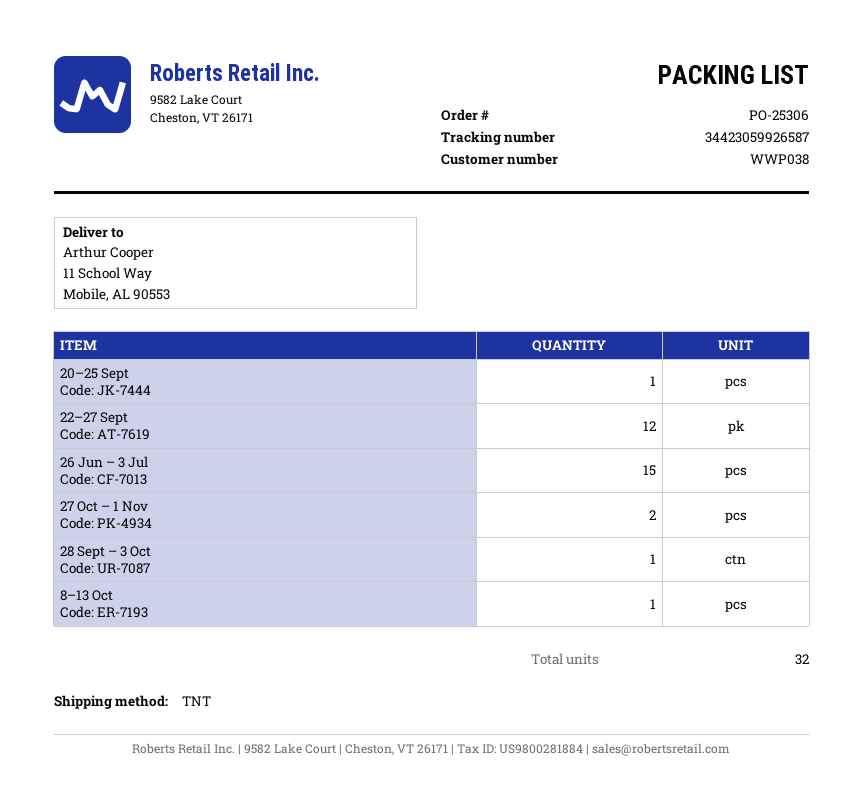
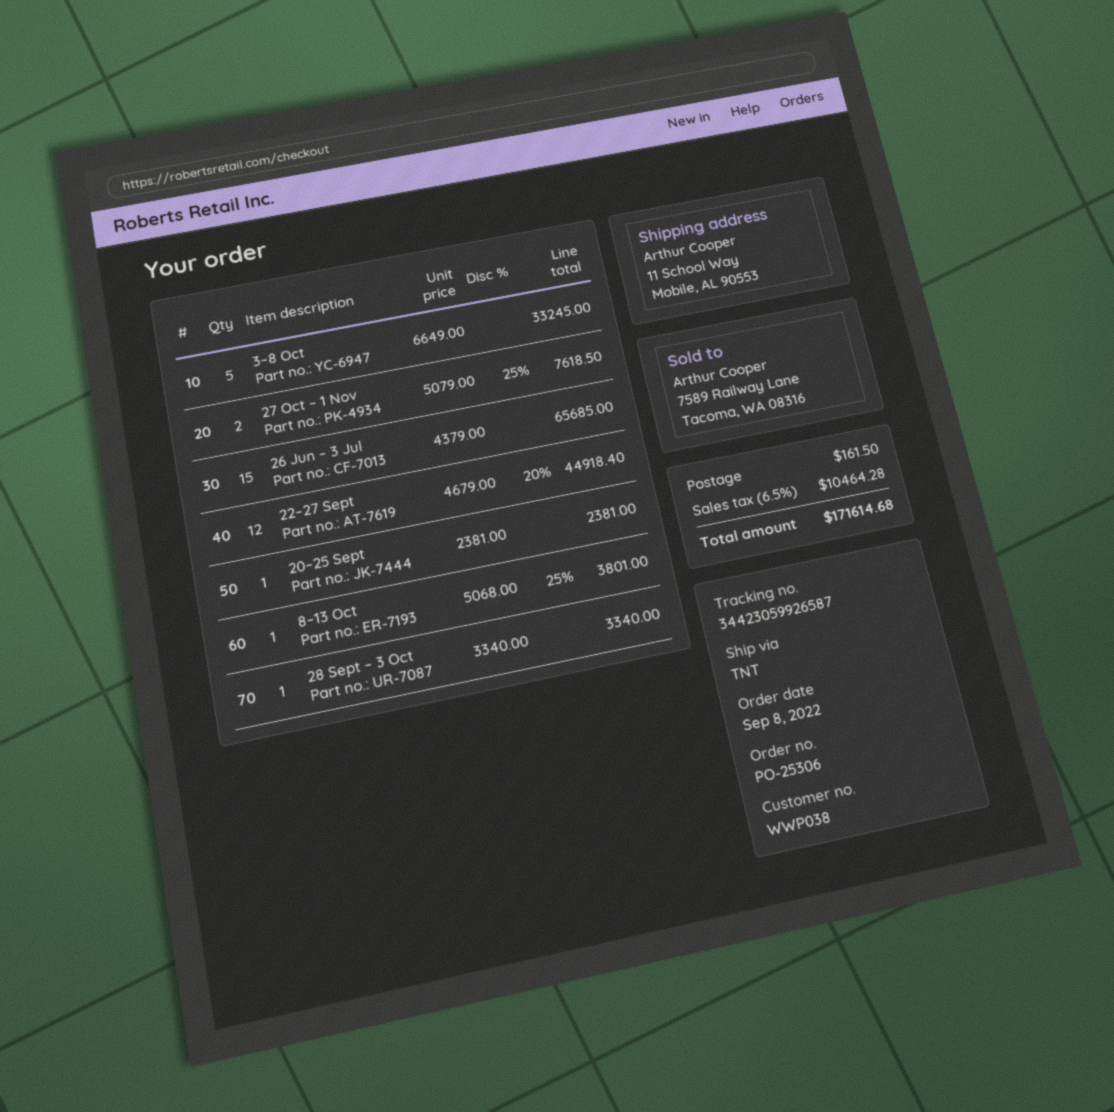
3–8 Oct: none -> 5

